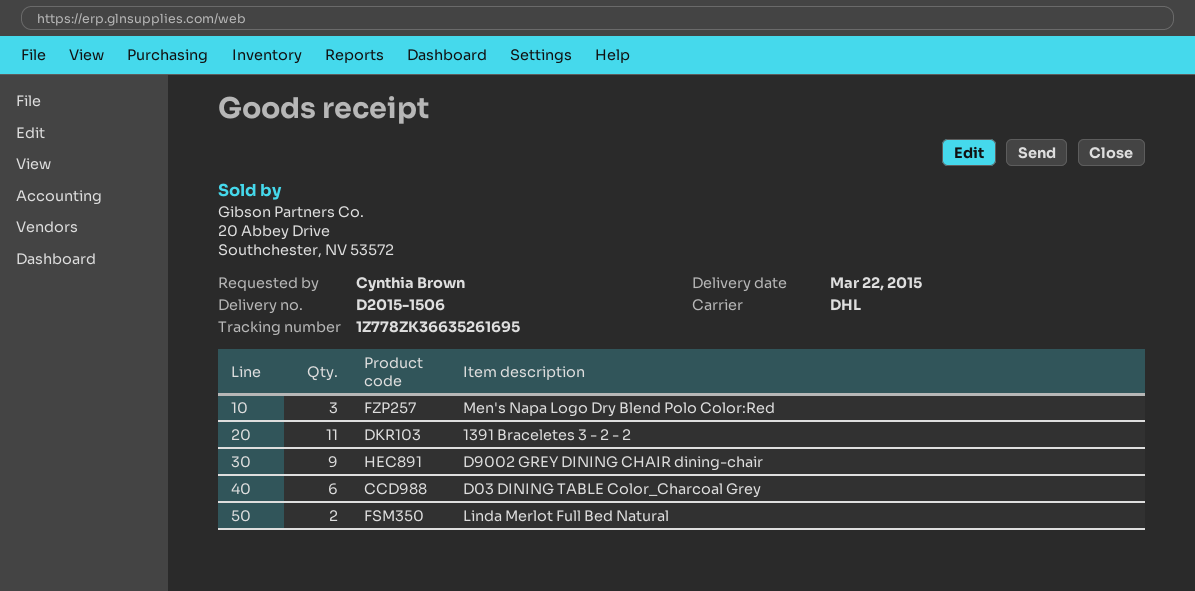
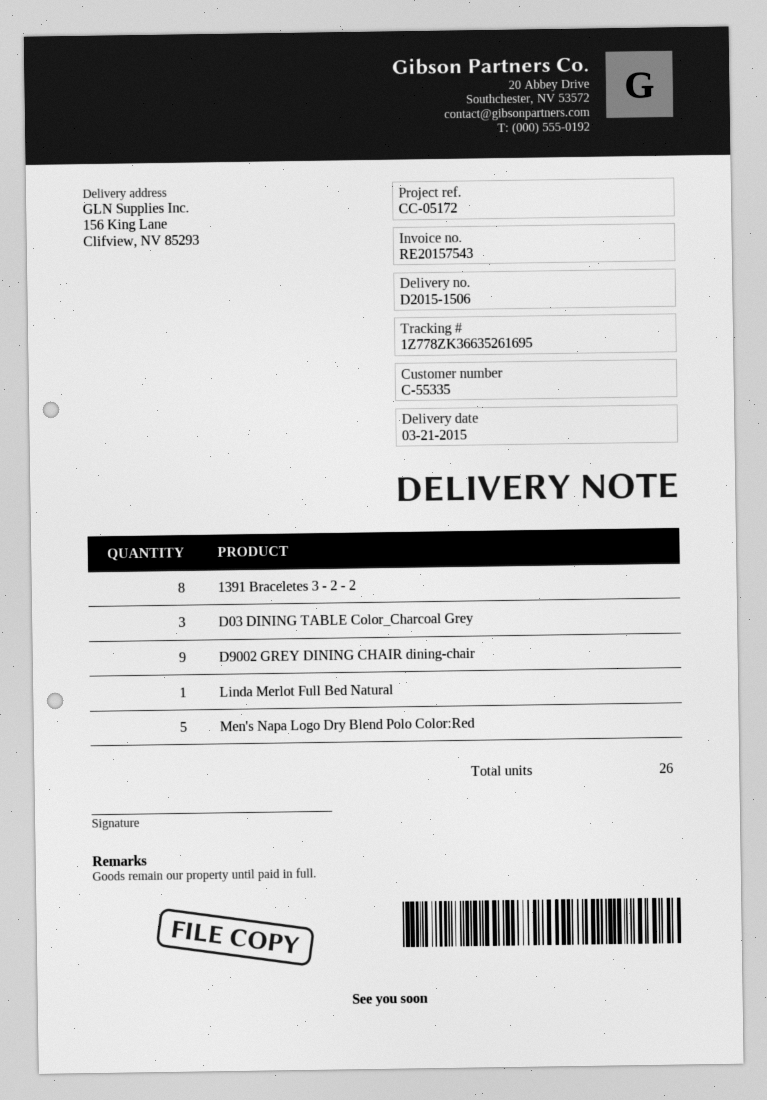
delivery date: 2015-03-22 -> 2015-03-21
Men's Napa Logo Dry Blend Polo Color:Red: 3 -> 5
1391 Braceletes 3 - 2 - 2: 11 -> 8
D03 DINING TABLE Color_Charcoal Grey: 6 -> 3
Linda Merlot Full Bed Natural: 2 -> 1

